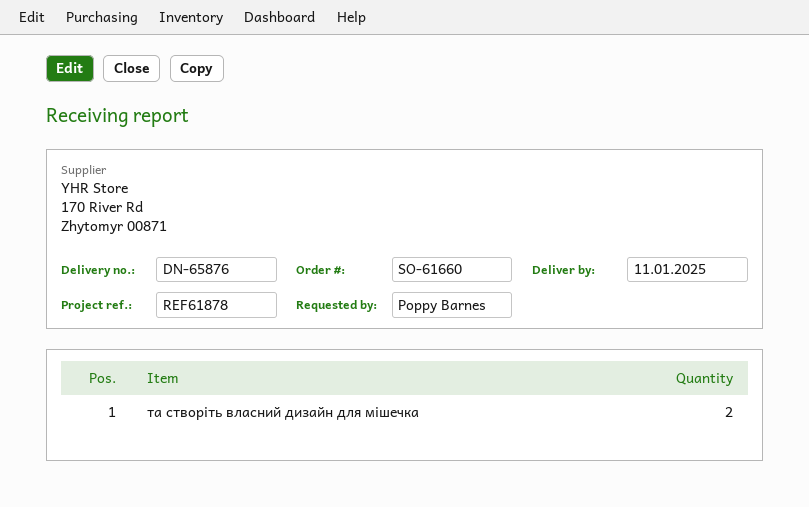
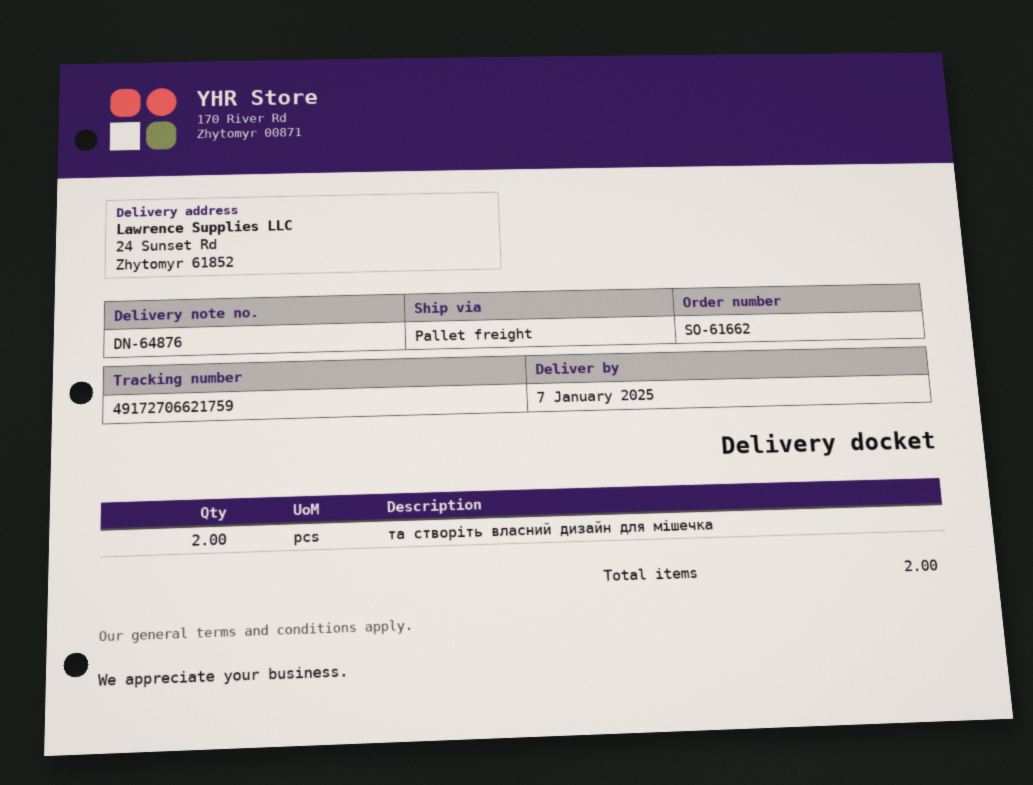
order number: SO-61660 -> SO-61662
delivery note number: DN-65876 -> DN-64876
delivery date: 2025-01-11 -> 2025-01-07

